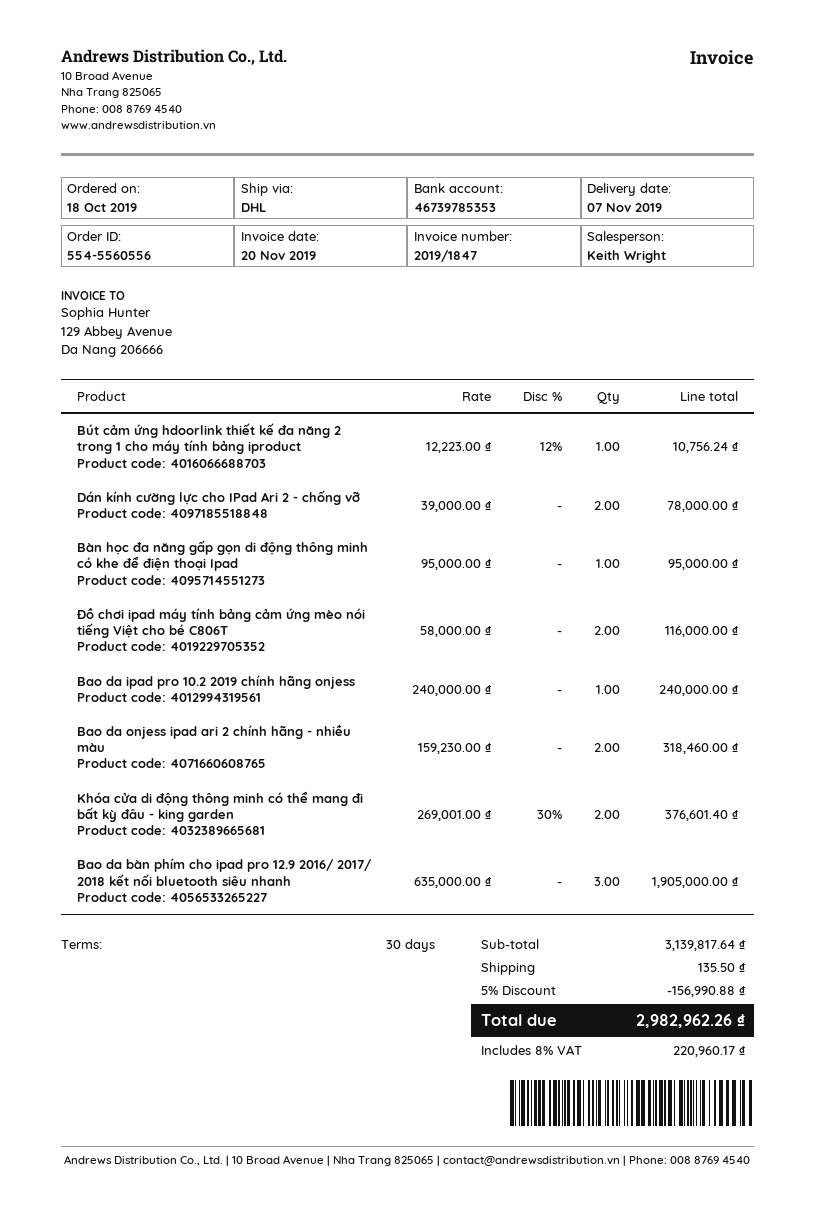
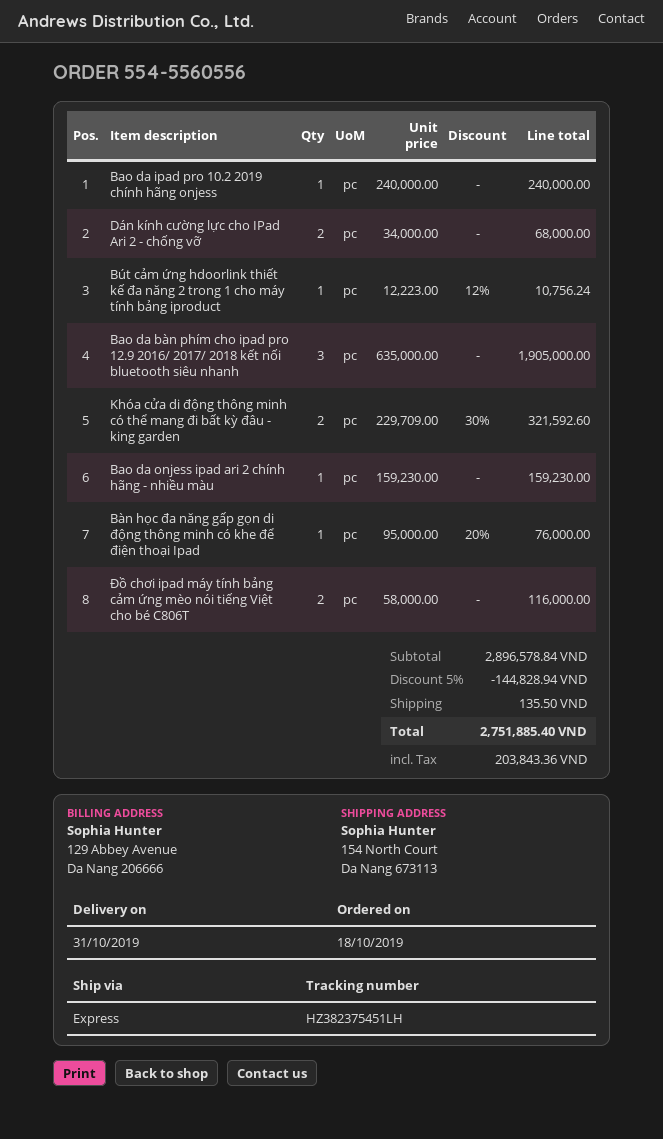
delivery date: 2019-11-07 -> 2019-10-31
shipping method: DHL -> express
Dán kính cường lực cho IPad Ari 2 - chống vỡ: 2 x 39000.00 = 78000.00 -> 2 x 34000.00 = 68000.00
Bàn học đa năng gấp gọn di động thông minh có khe để điện thoại Ipad: 1 x 95000.00 = 95000.00 -> 1 x 95000.00 - 20% = 76000.00
Bao da onjess ipad ari 2 chính hãng - nhiều màu: 2 x 159230.00 = 318460.00 -> 1 x 159230.00 = 159230.00
Khóa cửa di động thông minh có thể mang đi bất kỳ đâu - king garden: 2 x 269001.00 - 30% = 376601.40 -> 2 x 229709.00 - 30% = 321592.60
subtotal: 3139817.64 -> 2896578.84
discount: 5% = 156990.88 -> 5% = 144828.94
tax: 220960.17 -> 203843.36
total: 2982962.26 -> 2751885.40

